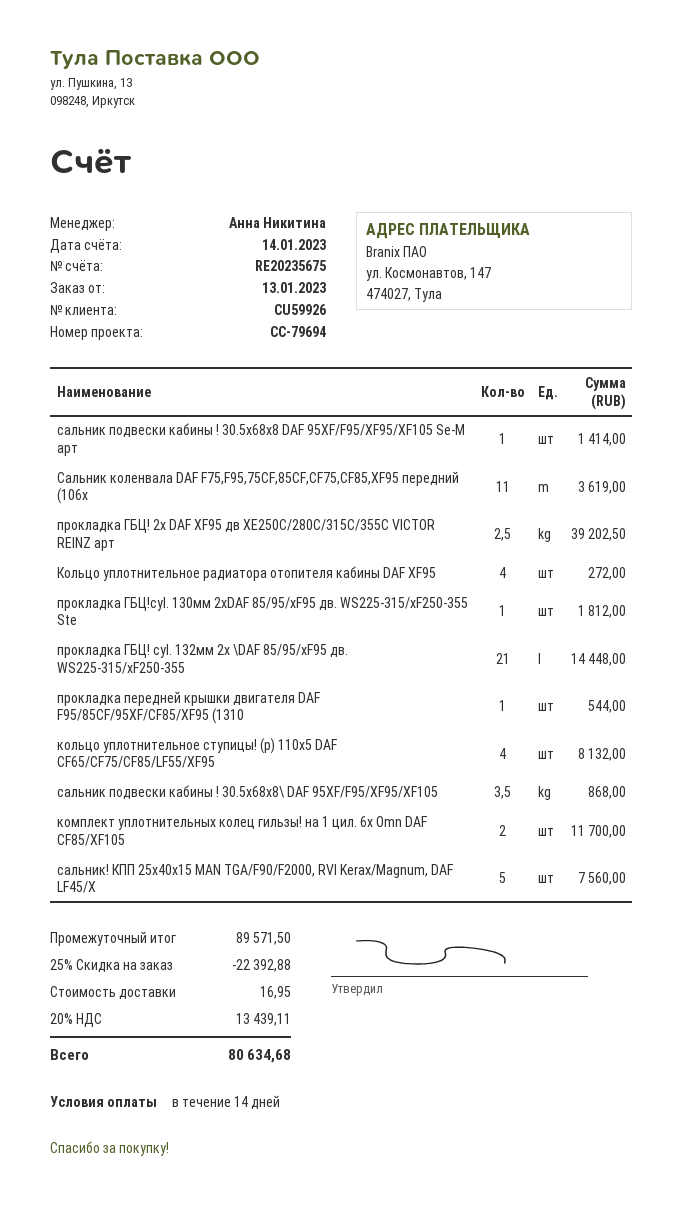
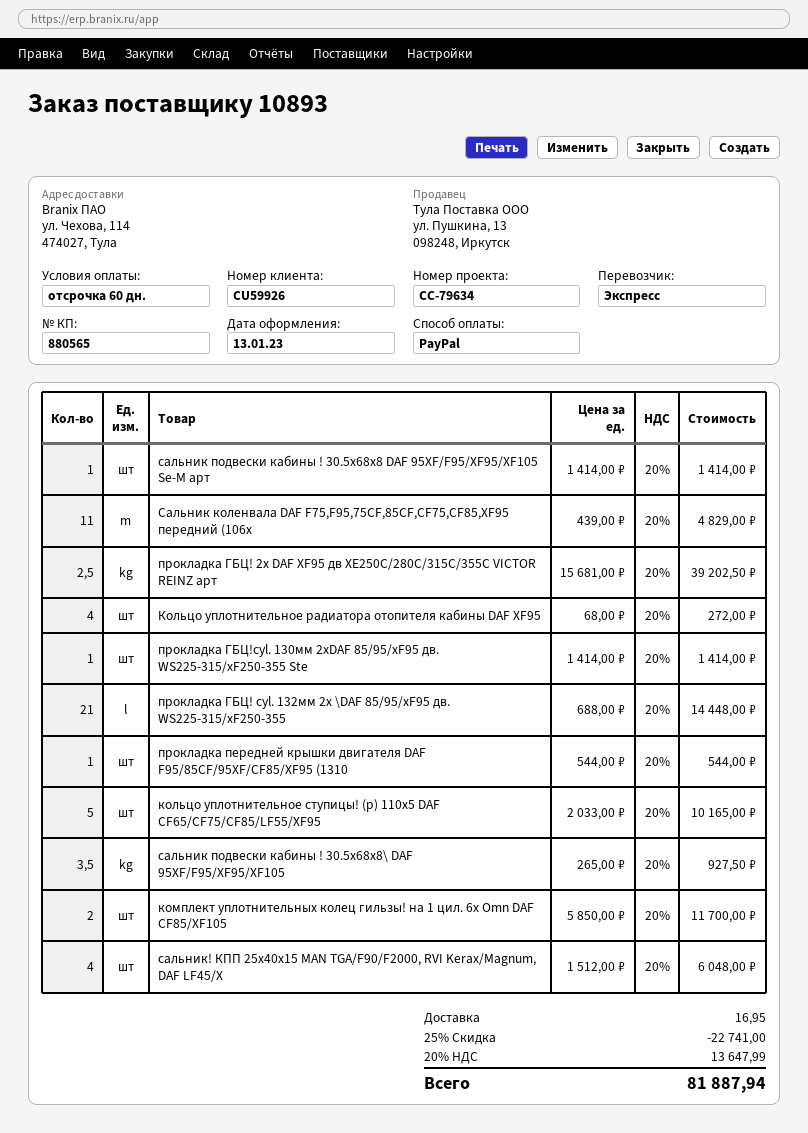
payment terms: 14 days -> 60 days
reference: CC-79694 -> CC-79634
Сальник коленвала DAF F75,F95,75CF,85CF,CF75,CF85,XF95 передний (106x: 11 for 3619.00 -> 11 for 4829.00
прокладка ГБЦ!cyl. 130мм 2xDAF 85/95/xF95 дв. WS225-315/xF250-355 Ste: 1 for 1812.00 -> 1 for 1414.00
кольцо уплотнительное ступицы! (р) 110x5 DAF CF65/CF75/CF85/LF55/XF95: 4 for 8132.00 -> 5 for 10165.00
сальник подвески кабины ! 30.5x68x8\ DAF 95XF/F95/XF95/XF105: 3.5 for 868.00 -> 3.5 for 927.50
сальник! КПП 25x40x15 MAN TGA/F90/F2000, RVI Kerax/Magnum, DAF LF45/X: 5 for 7560.00 -> 4 for 6048.00
discount: 25% = 22392.88 -> 25% = 22741.00
tax: 20% = 13439.11 -> 20% = 13647.99
total: 80634.68 -> 81887.94

